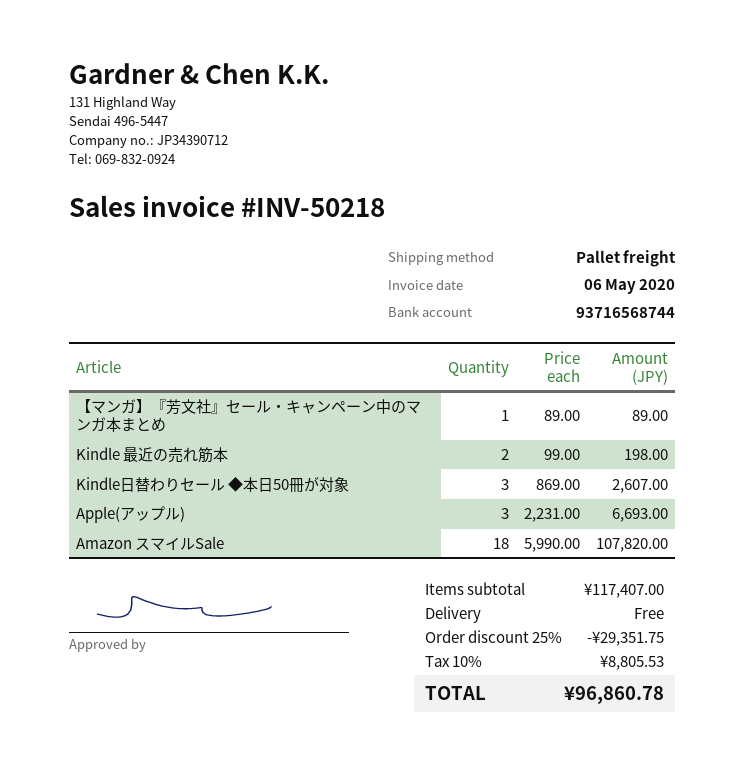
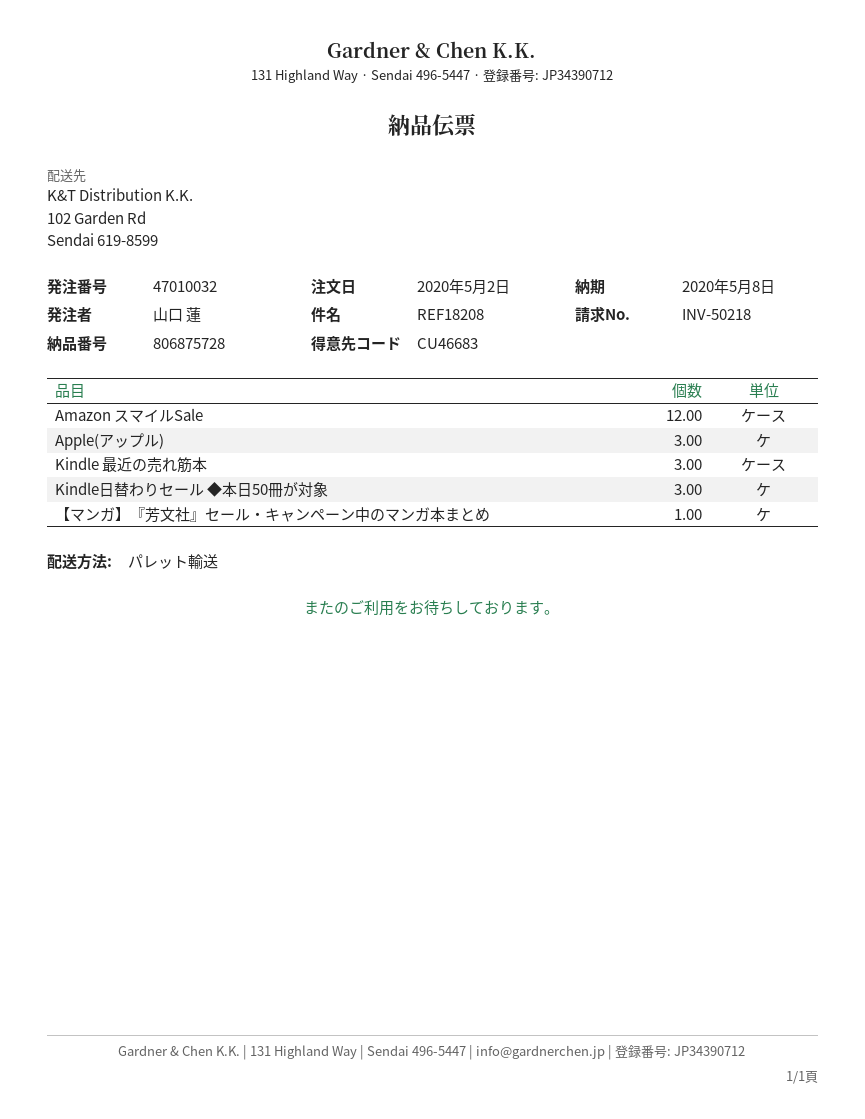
Kindle 最近の売れ筋本: 2 -> 3
Amazon スマイルSale: 18 -> 12

